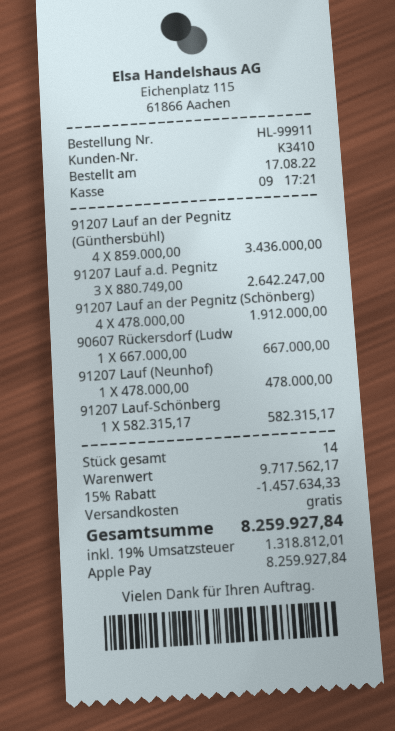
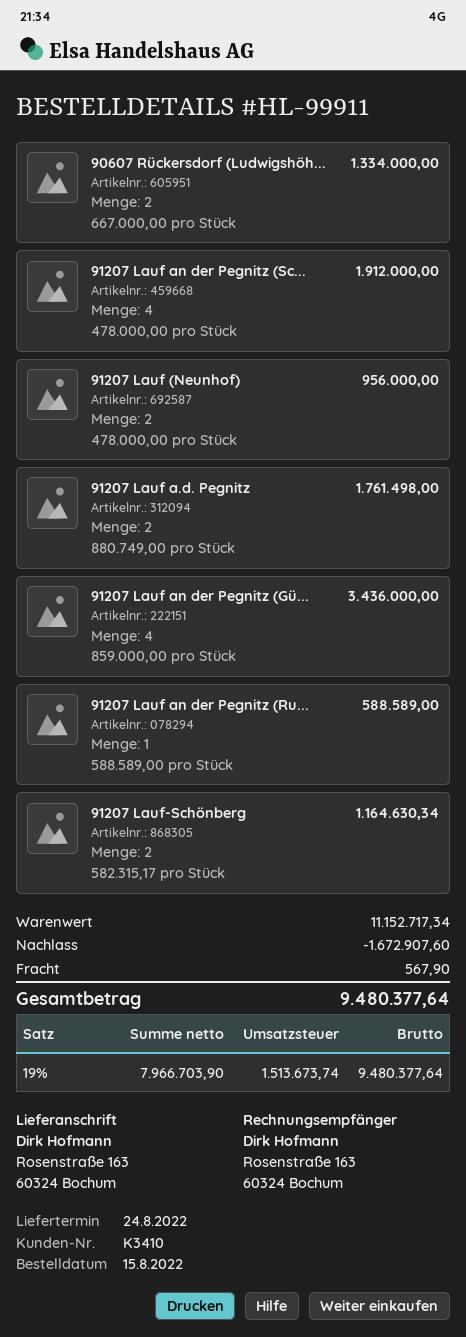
order date: 2022-08-17 -> 2022-08-15
91207 Lauf a.d. Pegnitz: 3 x 880749.00 = 2642247.00 -> 2 x 880749.00 = 1761498.00
90607 Rückersdorf (Ludw: 1 x 667000.00 = 667000.00 -> 2 x 667000.00 = 1334000.00
91207 Lauf (Neunhof): 1 x 478000.00 = 478000.00 -> 2 x 478000.00 = 956000.00
91207 Lauf-Schönberg: 1 x 582315.17 = 582315.17 -> 2 x 582315.17 = 1164630.34
91207 Lauf an der Pegnitz (Ru...: none -> 1 x 588589.00 = 588589.00
subtotal: 9717562.17 -> 11152717.34
discount: 1457634.33 -> 1672907.60
shipping: 0.00 -> 567.90
tax: 19% = 1318812.01 -> 19% = 1513673.74
total: 8259927.84 -> 9480377.64

